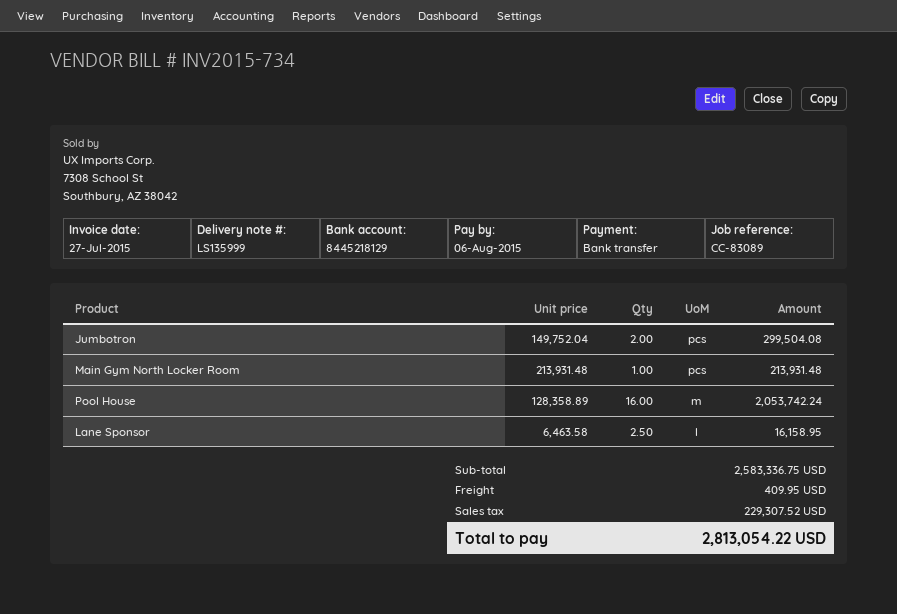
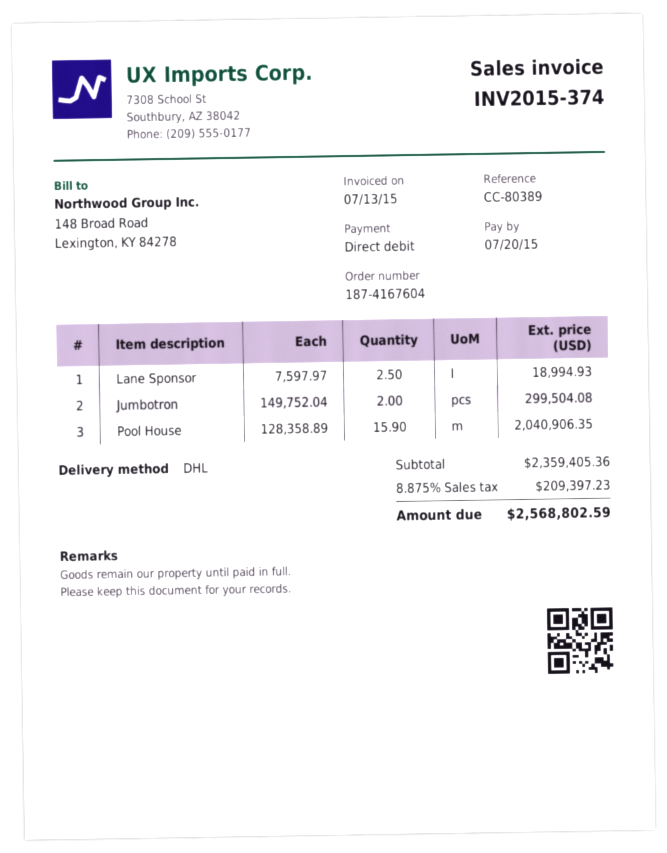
invoice number: INV2015-734 -> INV2015-374
invoice date: 2015-07-27 -> 2015-07-13
due date: 2015-08-06 -> 2015-07-20
reference: CC-83089 -> CC-80389
payment method: bank transfer -> direct debit
Main Gym North Locker Room: 1 x 213931.48 = 213931.48 -> none
Pool House: 16 x 128358.89 = 2053742.24 -> 15.9 x 128358.89 = 2040906.35
Lane Sponsor: 2.5 x 6463.58 = 16158.95 -> 2.5 x 7597.97 = 18994.93
subtotal: 2583336.75 -> 2359405.36
shipping: 409.95 -> none
tax: 229307.52 -> 209397.23
total: 2813054.22 -> 2568802.59

